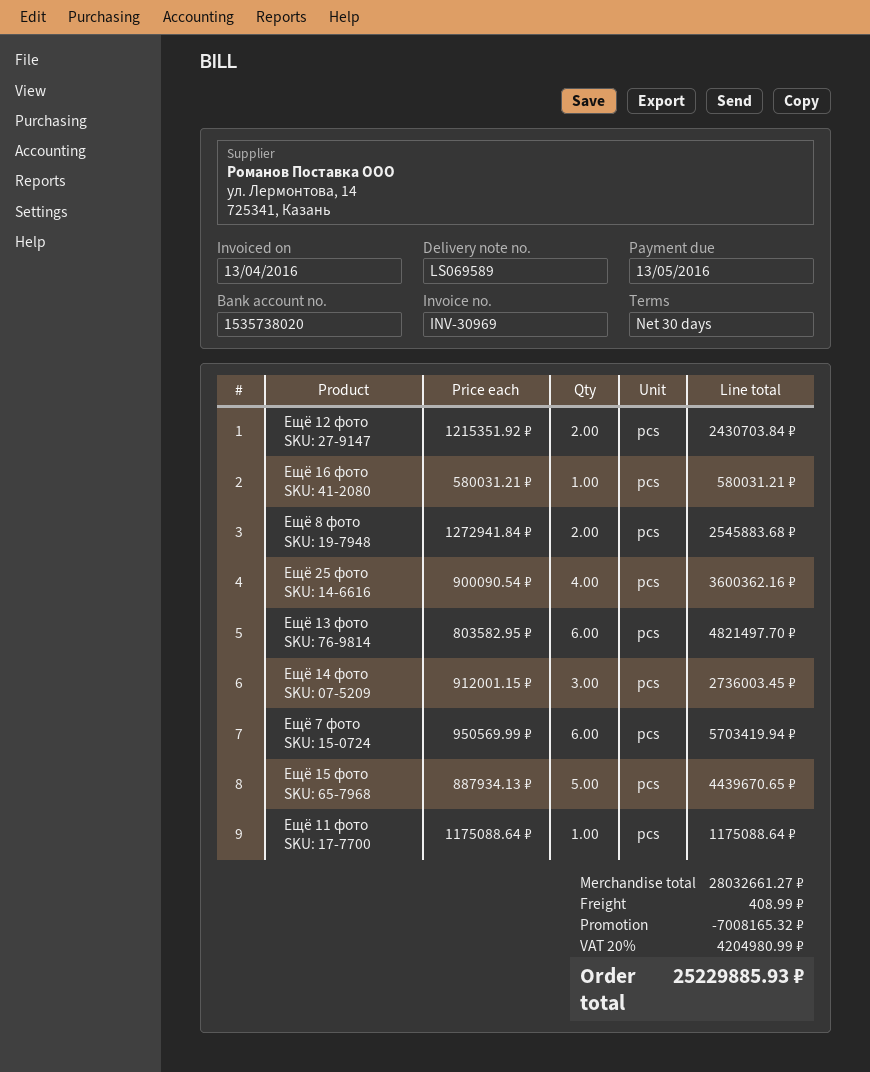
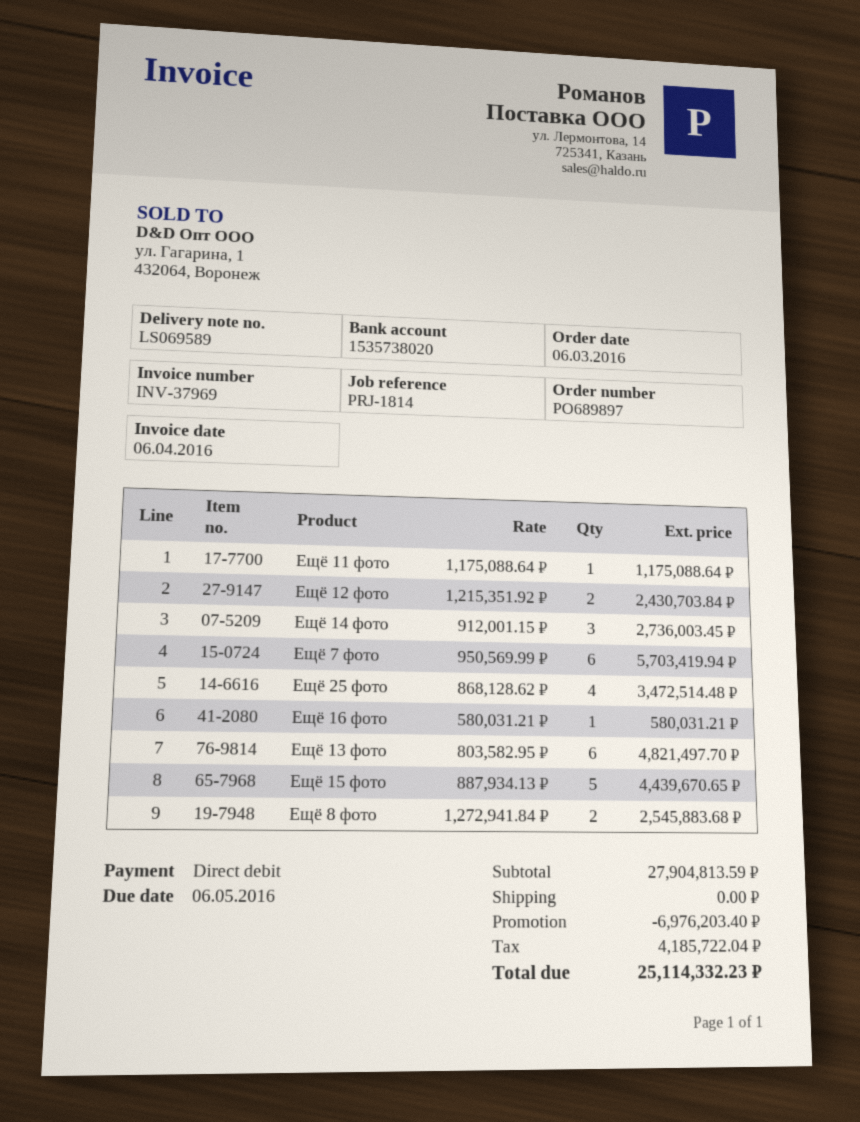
invoice number: INV-30969 -> INV-37969
invoice date: 2016-04-13 -> 2016-04-06
due date: 2016-05-13 -> 2016-05-06
Ещё 25 фото: 4 x 900090.54 = 3600362.16 -> 4 x 868128.62 = 3472514.48
subtotal: 28032661.27 -> 27904813.59
discount: 7008165.32 -> 6976203.40
shipping: 408.99 -> 0.00
tax: 4204980.99 -> 4185722.04
total: 25229885.93 -> 25114332.23

